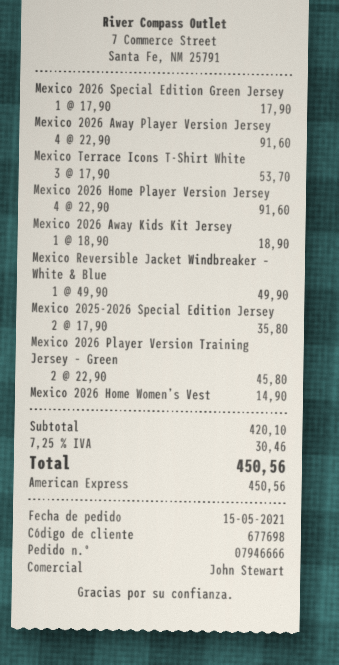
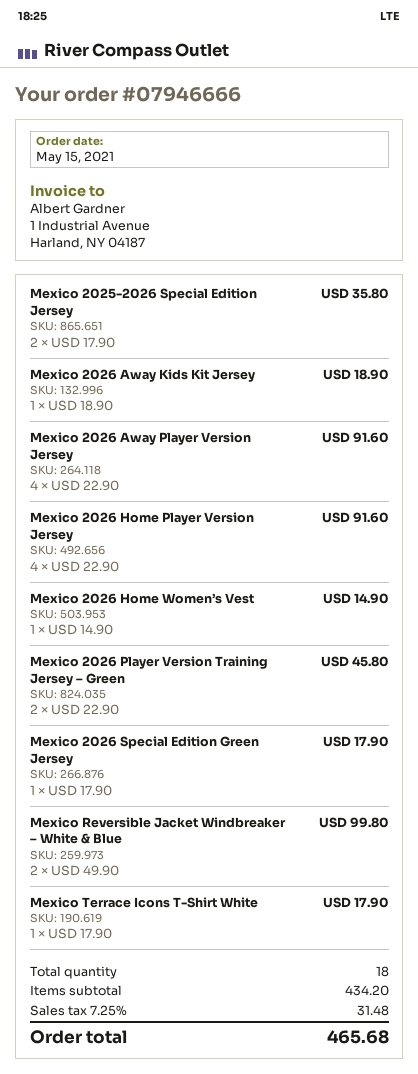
Mexico Terrace Icons T-Shirt White: 3 x 17.90 = 53.70 -> 1 x 17.90 = 17.90
Mexico Reversible Jacket Windbreaker – White & Blue: 1 x 49.90 = 49.90 -> 2 x 49.90 = 99.80
subtotal: 420.10 -> 434.20
tax: 7.25% = 30.46 -> 7.25% = 31.48
total: 450.56 -> 465.68

